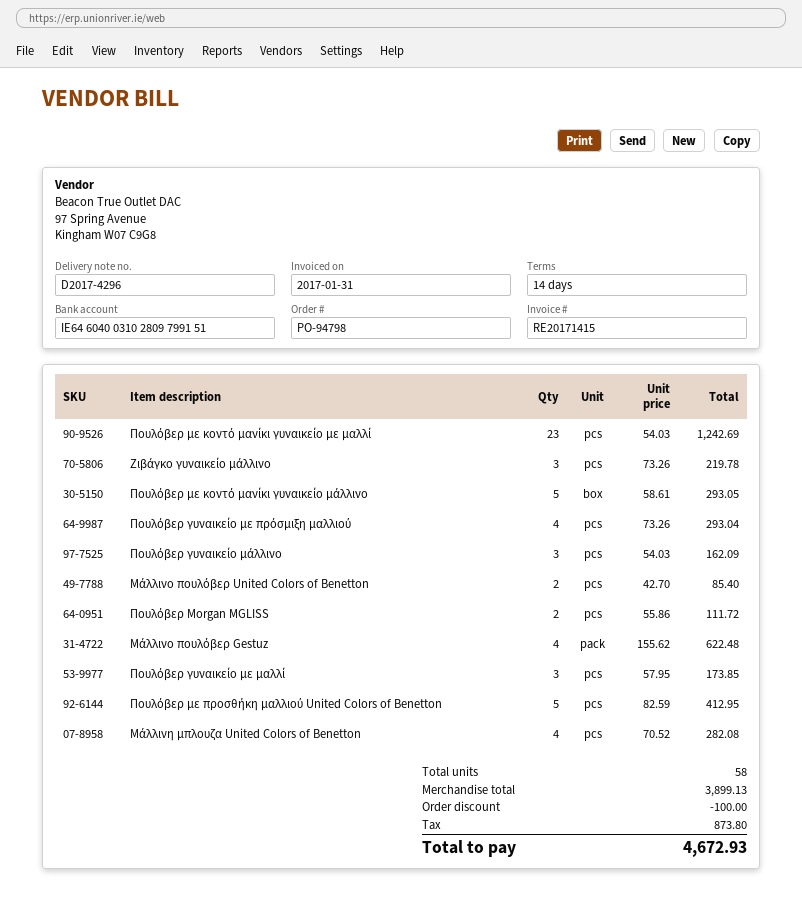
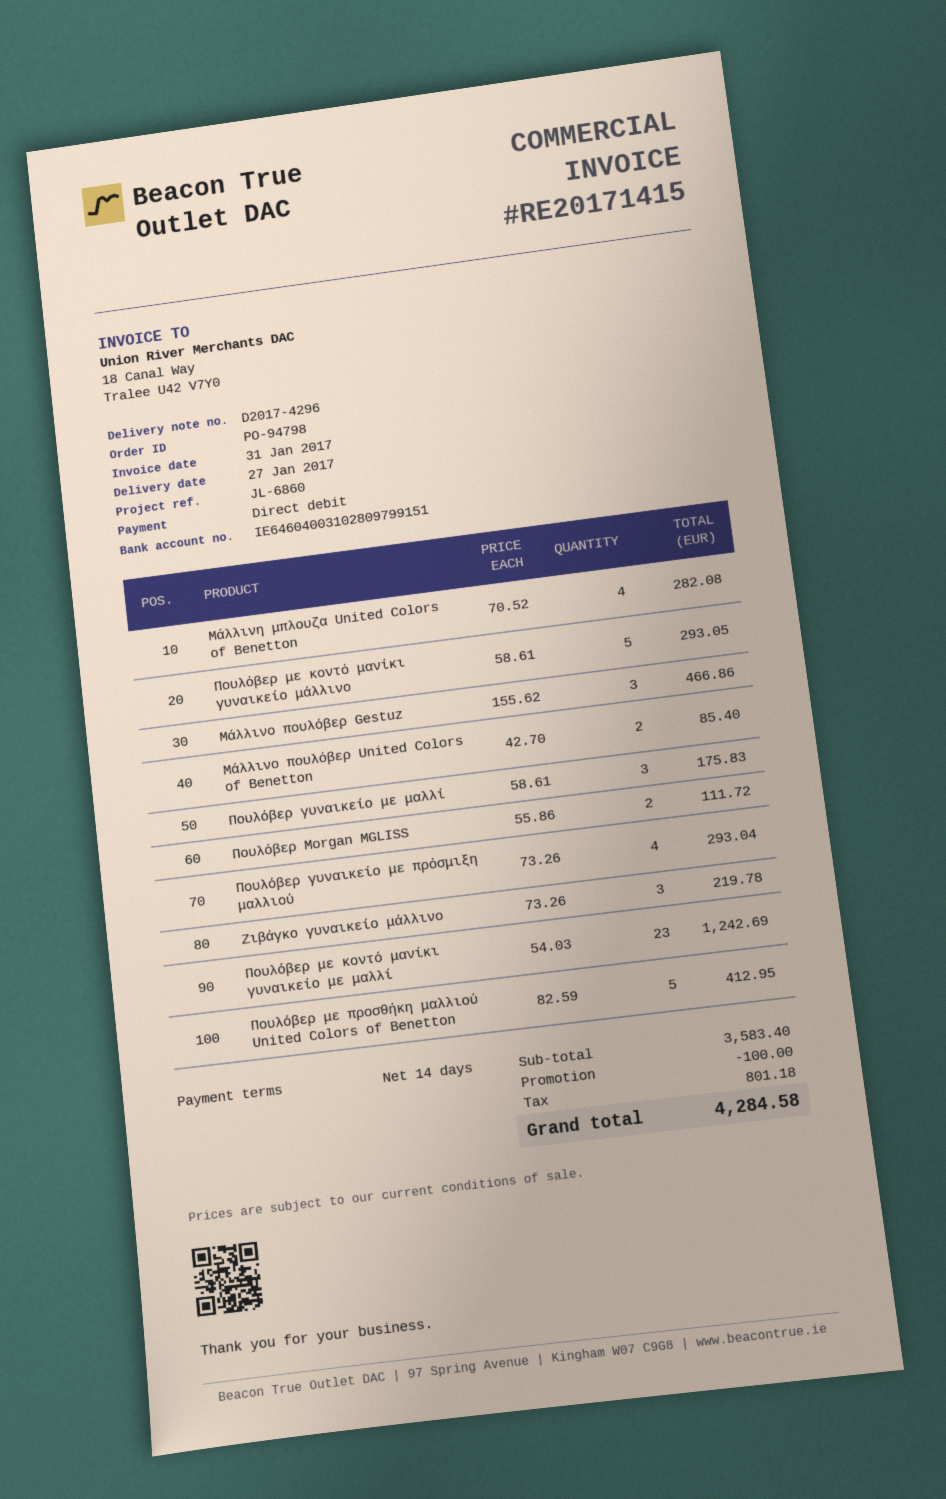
Πουλόβερ γυναικείο μάλλινο: 3 x 54.03 = 162.09 -> none
Μάλλινο πουλόβερ Gestuz: 4 x 155.62 = 622.48 -> 3 x 155.62 = 466.86
Πουλόβερ γυναικείο με μαλλί: 3 x 57.95 = 173.85 -> 3 x 58.61 = 175.83
subtotal: 3899.13 -> 3583.40
tax: 873.80 -> 801.18
total: 4672.93 -> 4284.58

